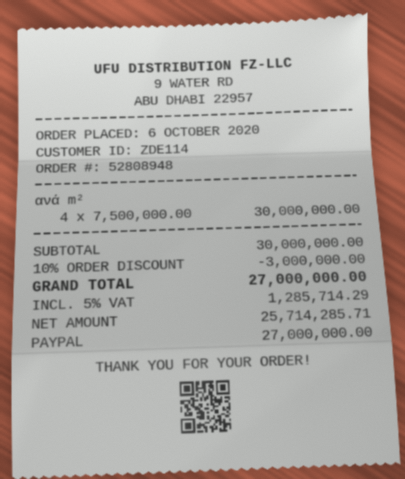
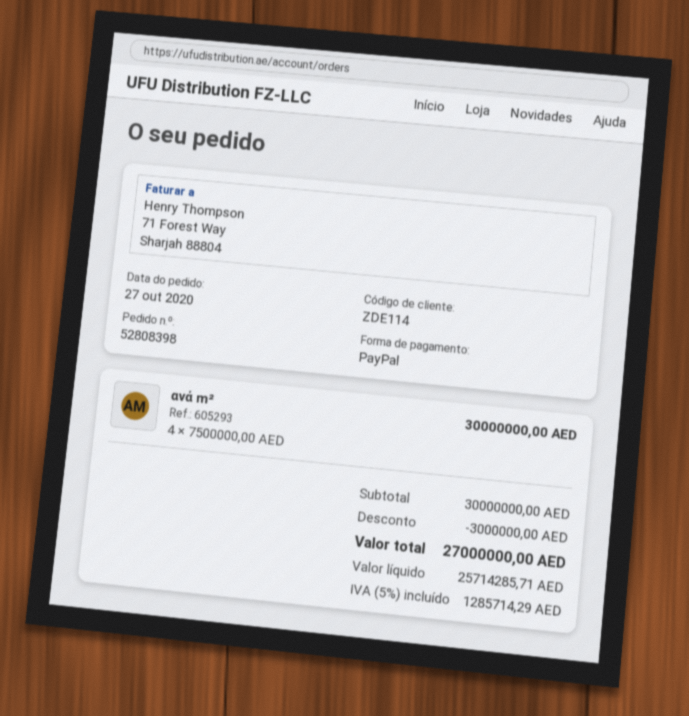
order number: 52808948 -> 52808398
order date: 2020-10-06 -> 2020-10-27

